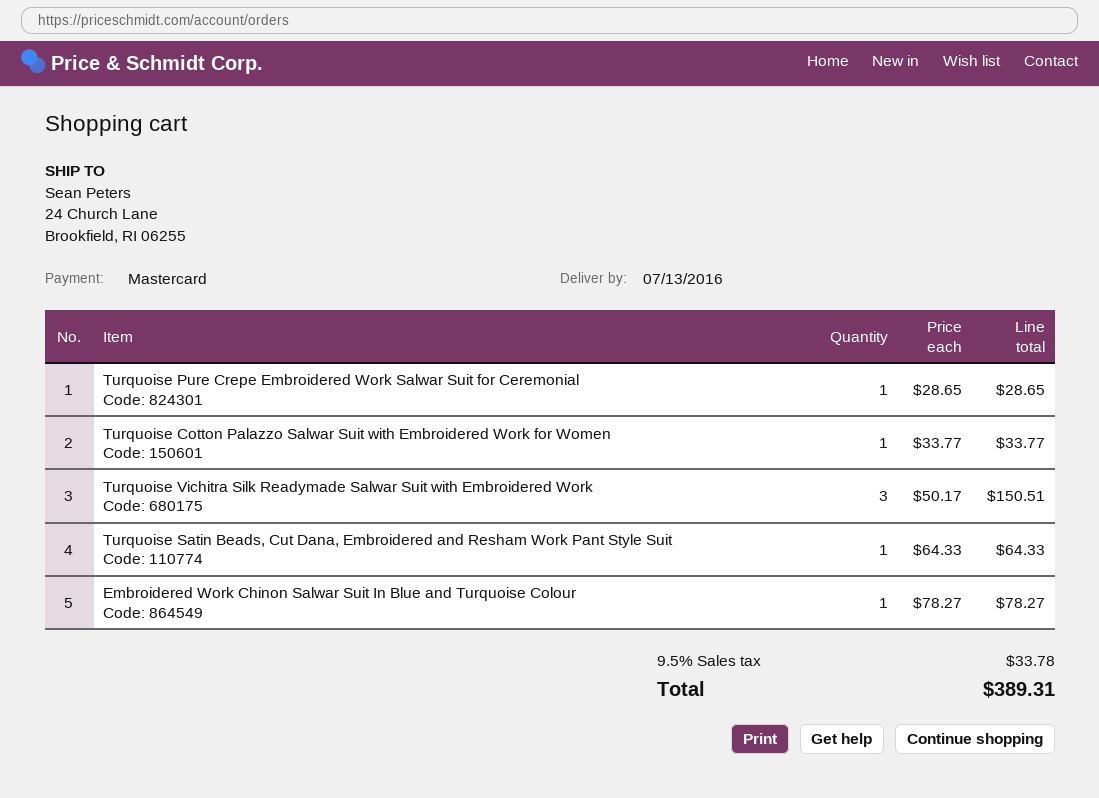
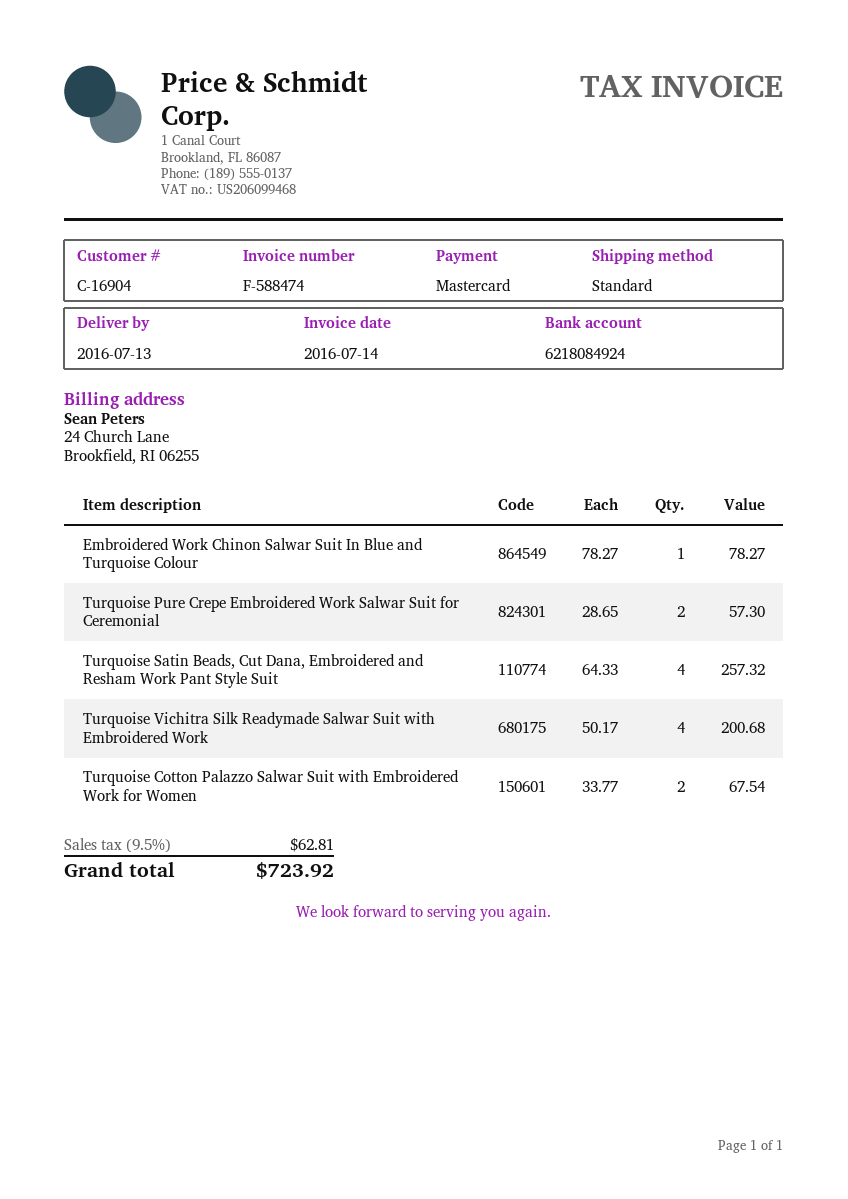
Turquoise Pure Crepe Embroidered Work Salwar Suit for Ceremonial: 1 x 28.65 = 28.65 -> 2 x 28.65 = 57.30
Turquoise Cotton Palazzo Salwar Suit with Embroidered Work for Women: 1 x 33.77 = 33.77 -> 2 x 33.77 = 67.54
Turquoise Vichitra Silk Readymade Salwar Suit with Embroidered Work: 3 x 50.17 = 150.51 -> 4 x 50.17 = 200.68
Turquoise Satin Beads, Cut Dana, Embroidered and Resham Work Pant Style Suit: 1 x 64.33 = 64.33 -> 4 x 64.33 = 257.32
tax: 9.5% = 33.78 -> 9.5% = 62.81
total: 389.31 -> 723.92

